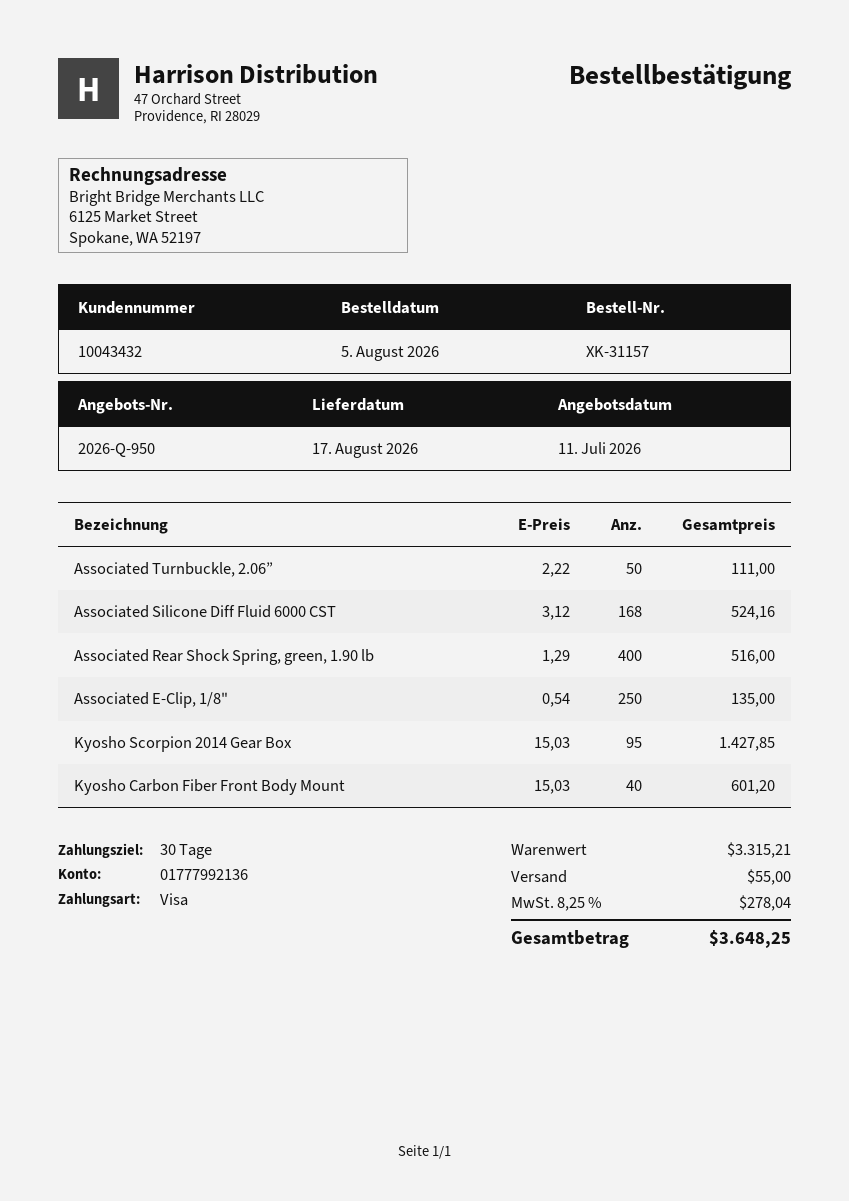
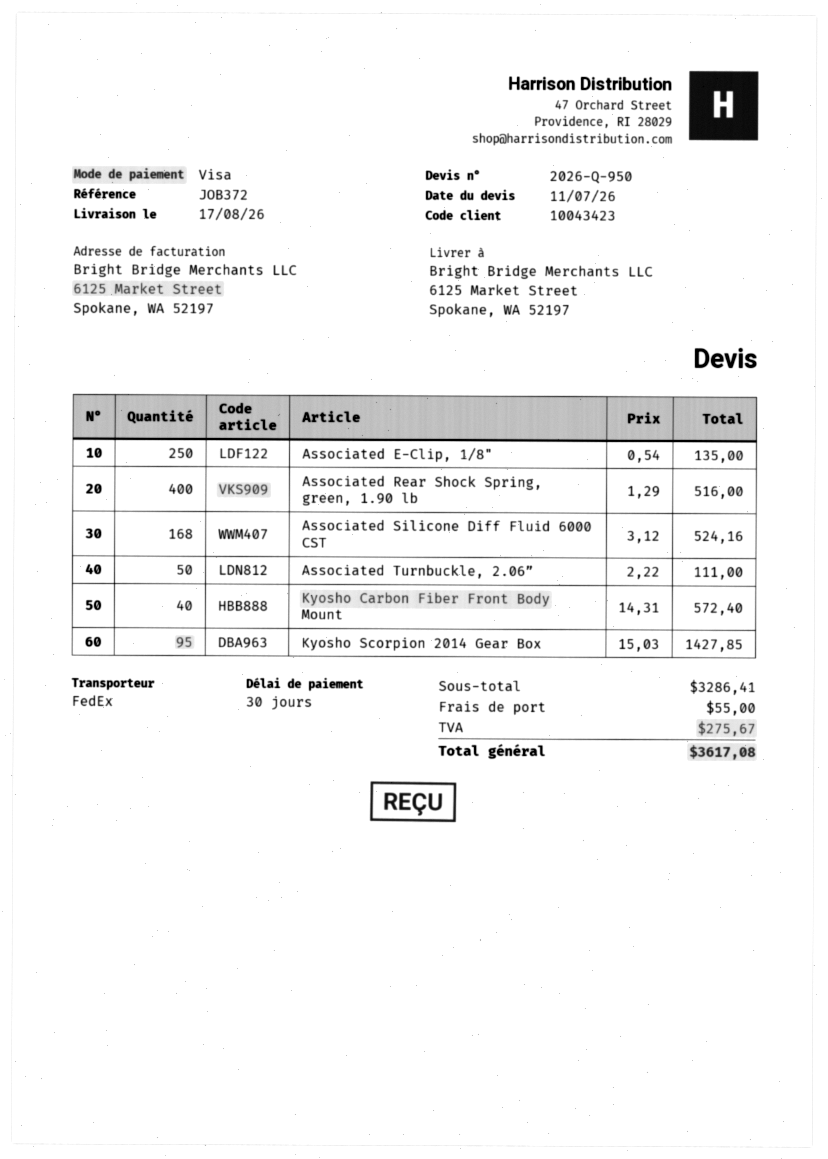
customer number: 10043432 -> 10043423
Kyosho Carbon Fiber Front Body Mount: 40 x 15.03 = 601.20 -> 40 x 14.31 = 572.40
subtotal: 3315.21 -> 3286.41
tax: 278.04 -> 275.67
total: 3648.25 -> 3617.08

